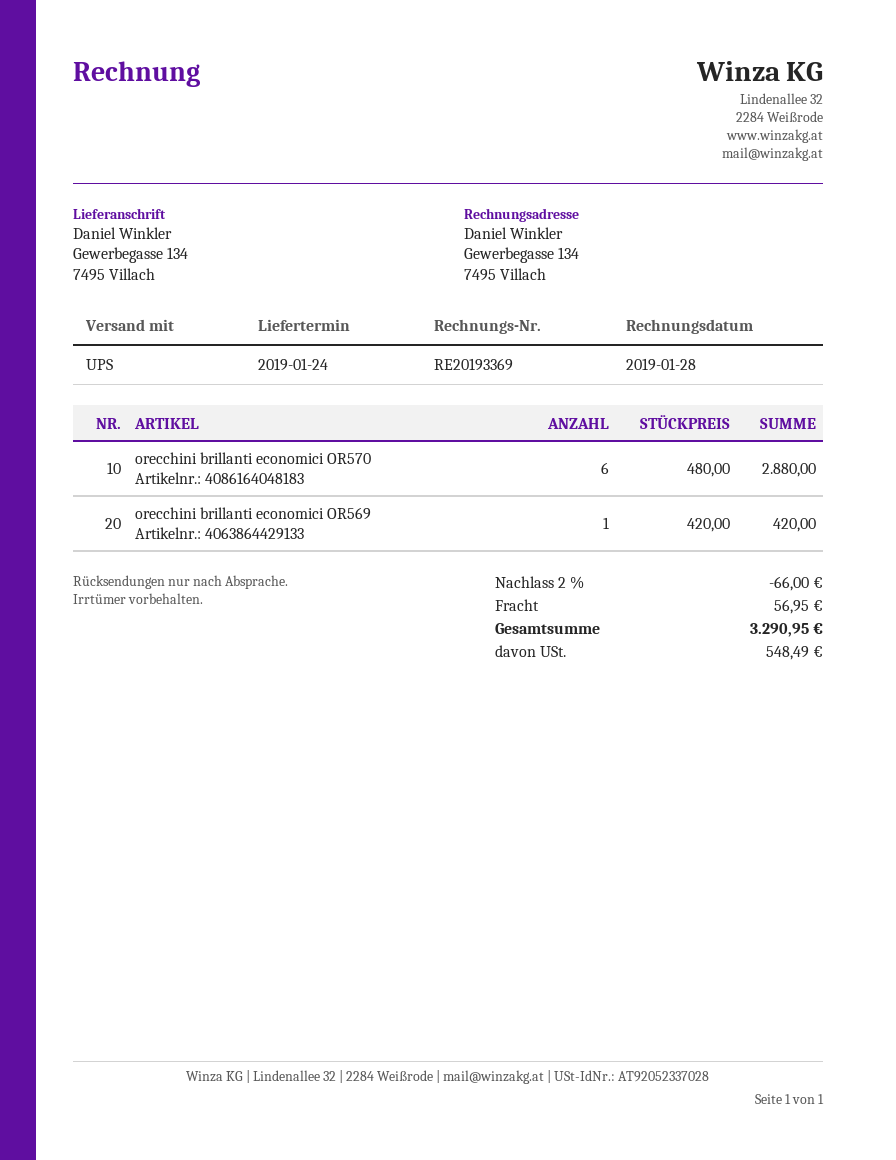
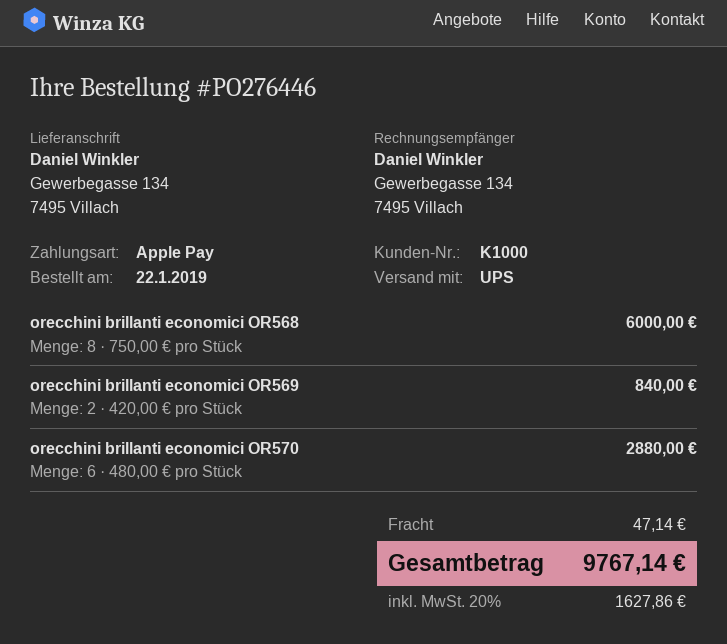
orecchini brillanti economici OR569: 1 x 420.00 = 420.00 -> 2 x 420.00 = 840.00
orecchini brillanti economici OR568: none -> 8 x 750.00 = 6000.00
discount: 2% = 66.00 -> none
shipping: 56.95 -> 47.14
tax: 548.49 -> 1627.86
total: 3290.95 -> 9767.14

